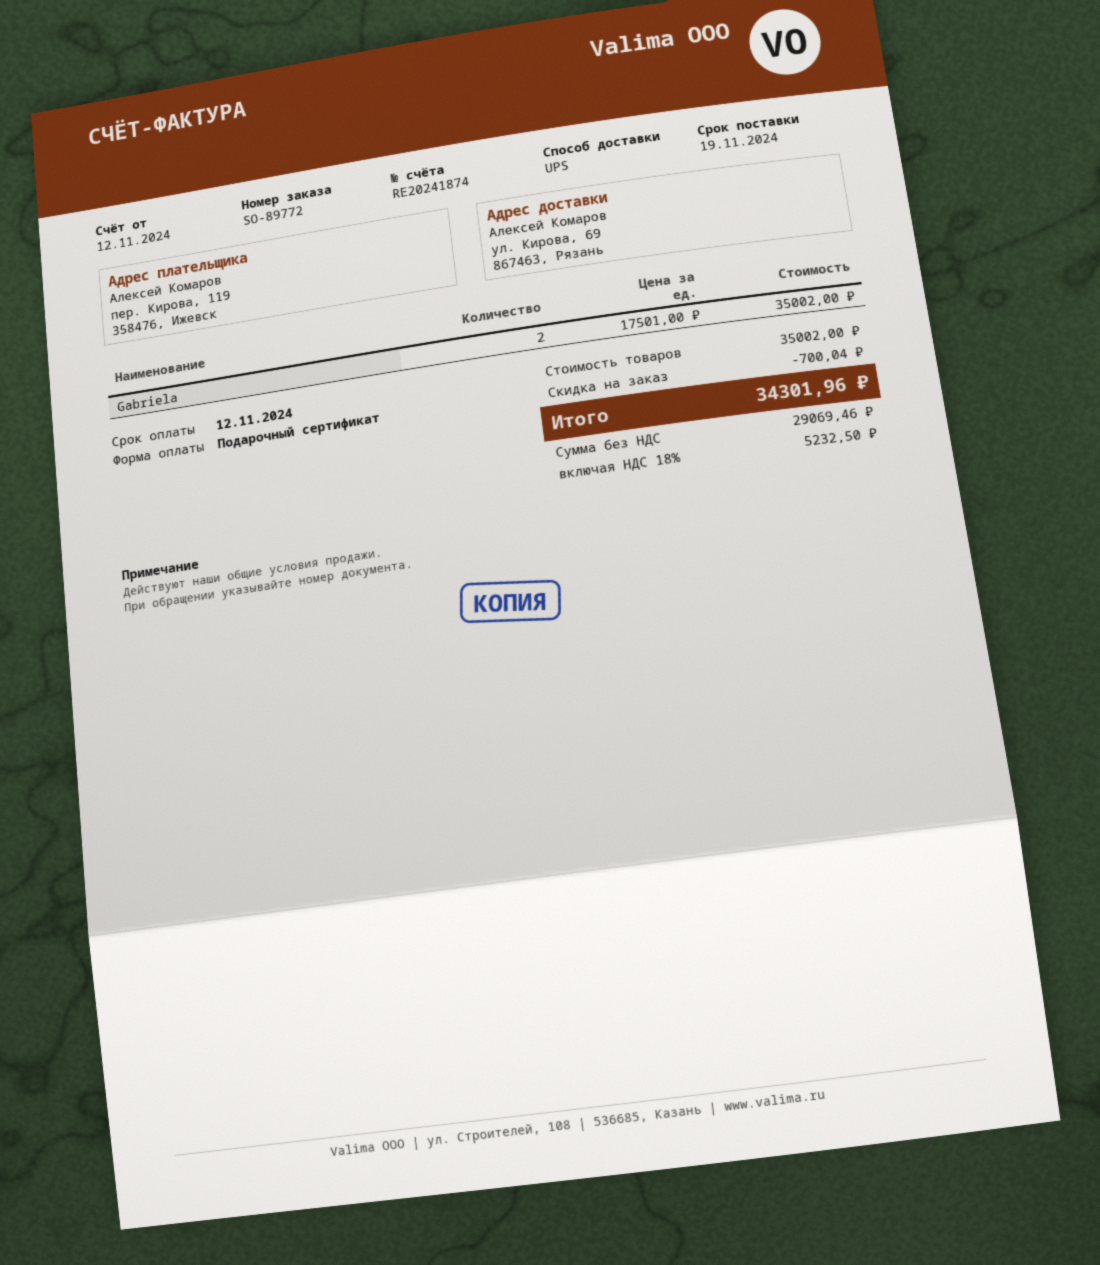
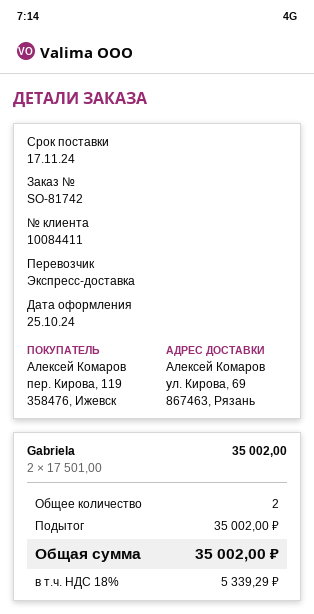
order number: SO-89772 -> SO-81742
delivery date: 2024-11-19 -> 2024-11-17
shipping method: UPS -> express
discount: 700.04 -> none
tax: 18% = 5232.50 -> 18% = 5339.29
total: 34301.96 -> 35002.00

